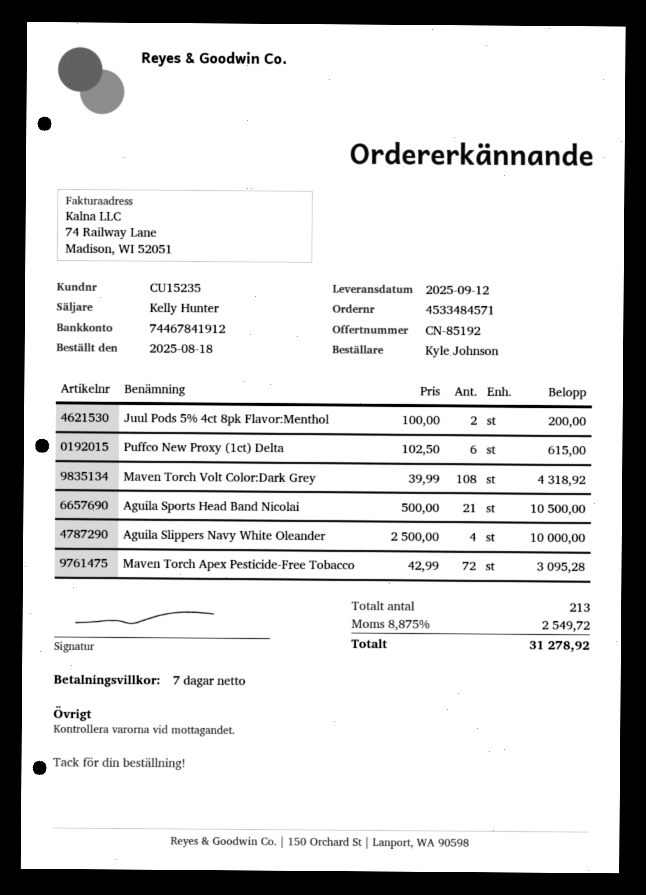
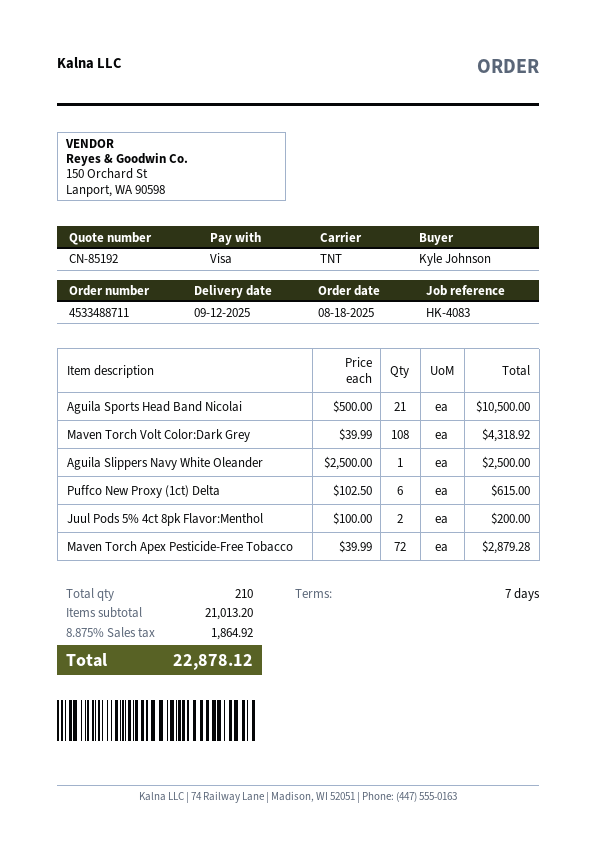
order number: 4533484571 -> 4533488711
Aguila Slippers Navy White Oleander: 4 x 2500.00 = 10000.00 -> 1 x 2500.00 = 2500.00
Maven Torch Apex Pesticide-Free Tobacco: 72 x 42.99 = 3095.28 -> 72 x 39.99 = 2879.28
total quantity: 213 -> 210
tax: 8.875% = 2549.72 -> 8.875% = 1864.92
total: 31278.92 -> 22878.12

